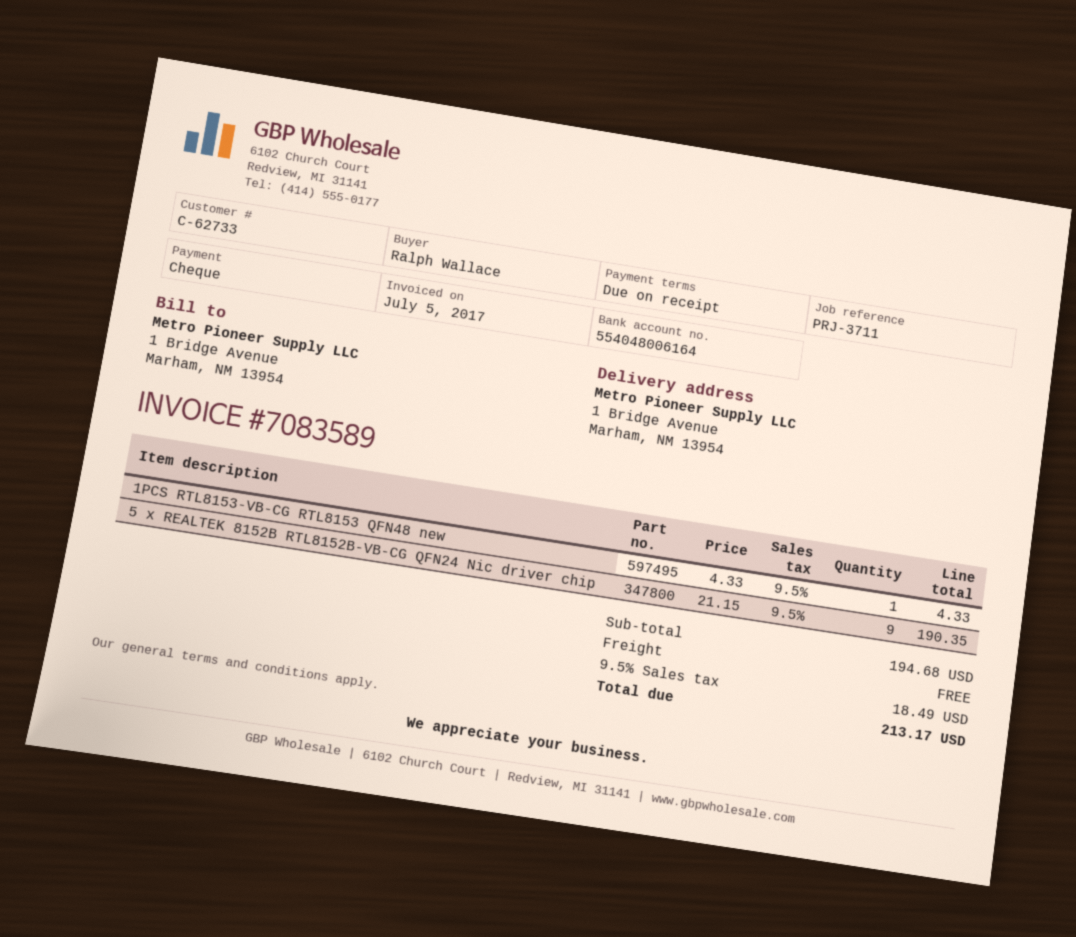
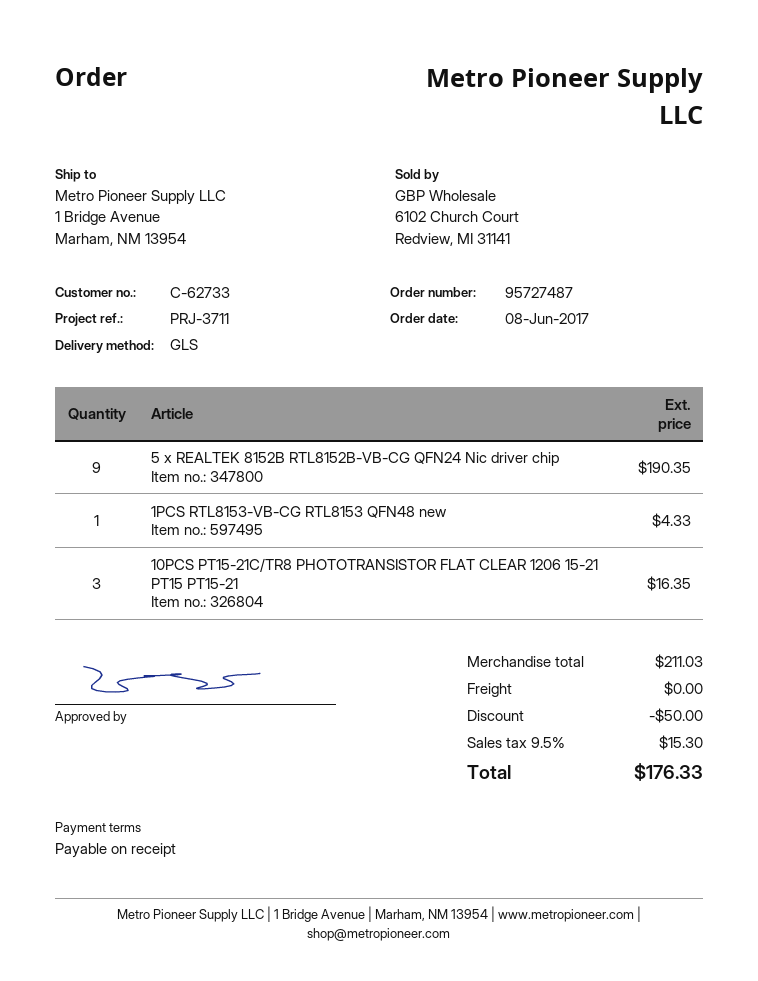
10PCS PT15-21C/TR8 PHOTOTRANSISTOR FLAT CLEAR 1206 15-21 PT15 PT15-21: none -> 3 for 16.35
subtotal: 194.68 -> 211.03
discount: none -> 50.00
tax: 9.5% = 18.49 -> 9.5% = 15.30
total: 213.17 -> 176.33

